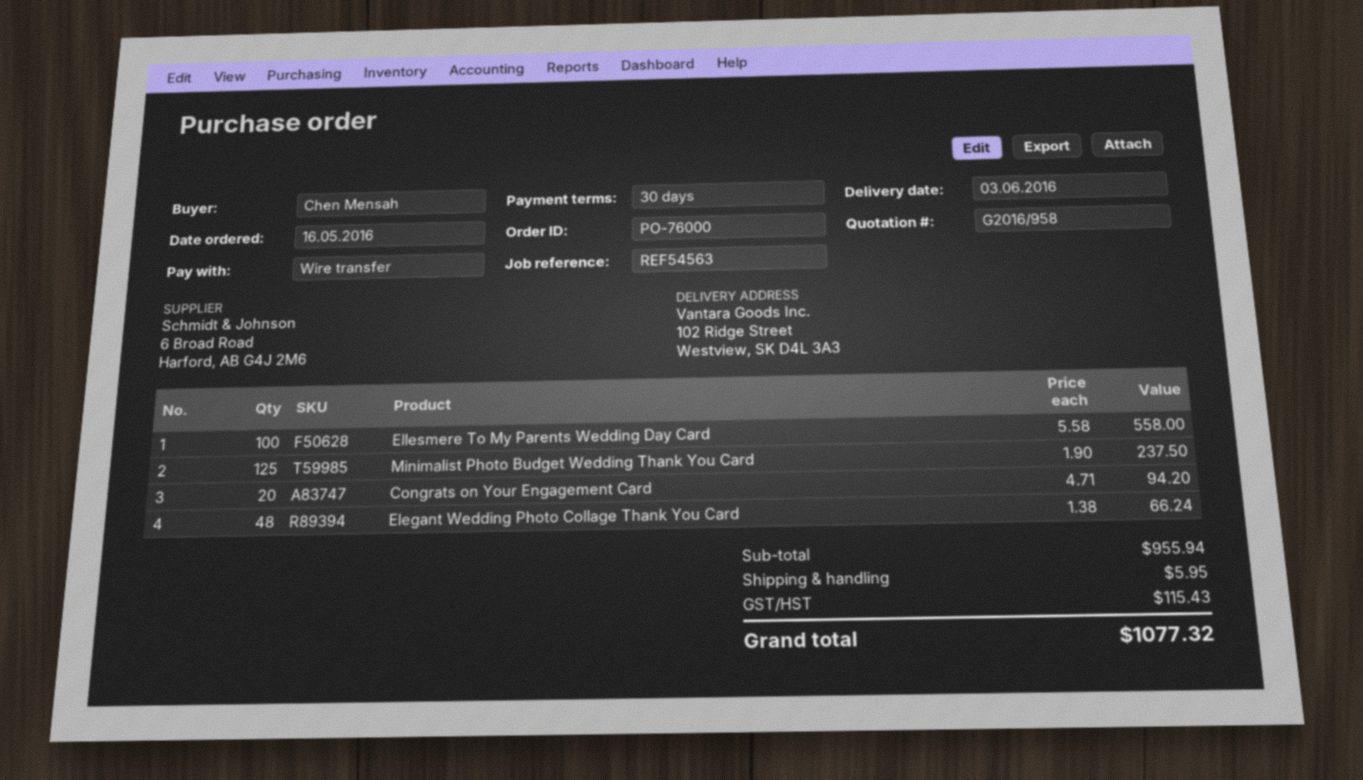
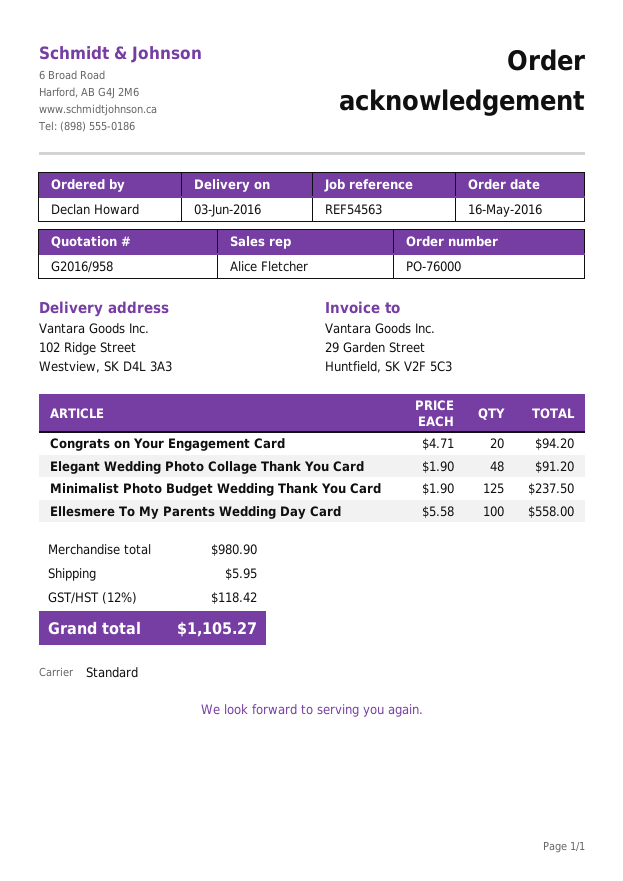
ordered by: Chen Mensah -> Declan Howard
Elegant Wedding Photo Collage Thank You Card: 48 x 1.38 = 66.24 -> 48 x 1.90 = 91.20
subtotal: 955.94 -> 980.90
tax: 115.43 -> 118.42
total: 1077.32 -> 1105.27

